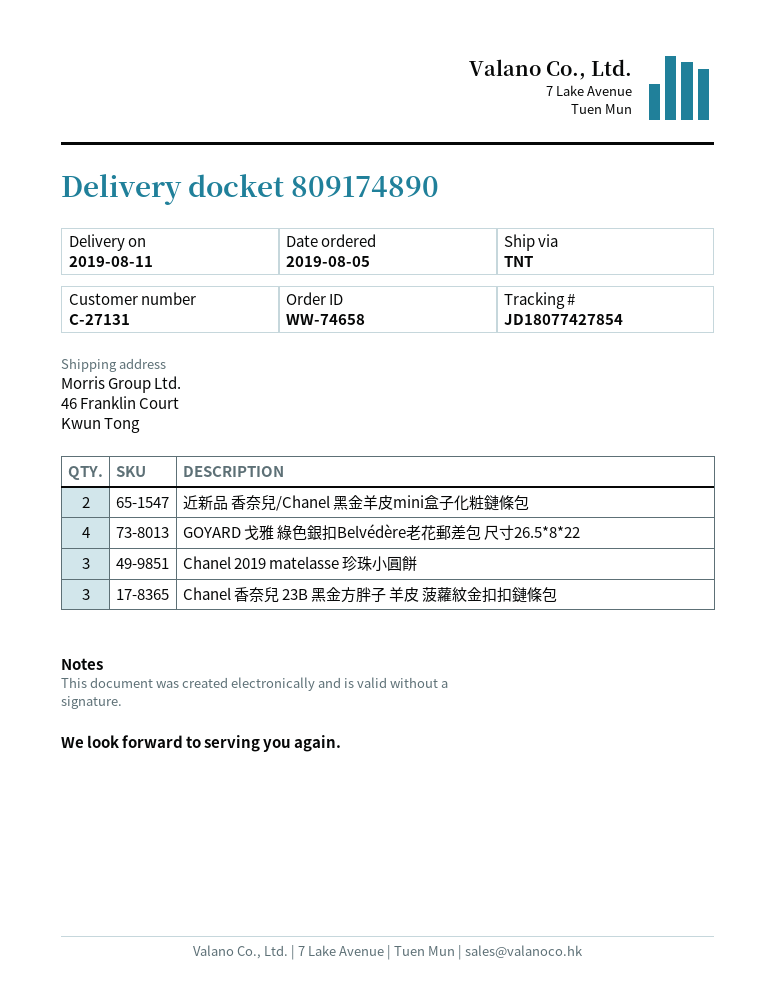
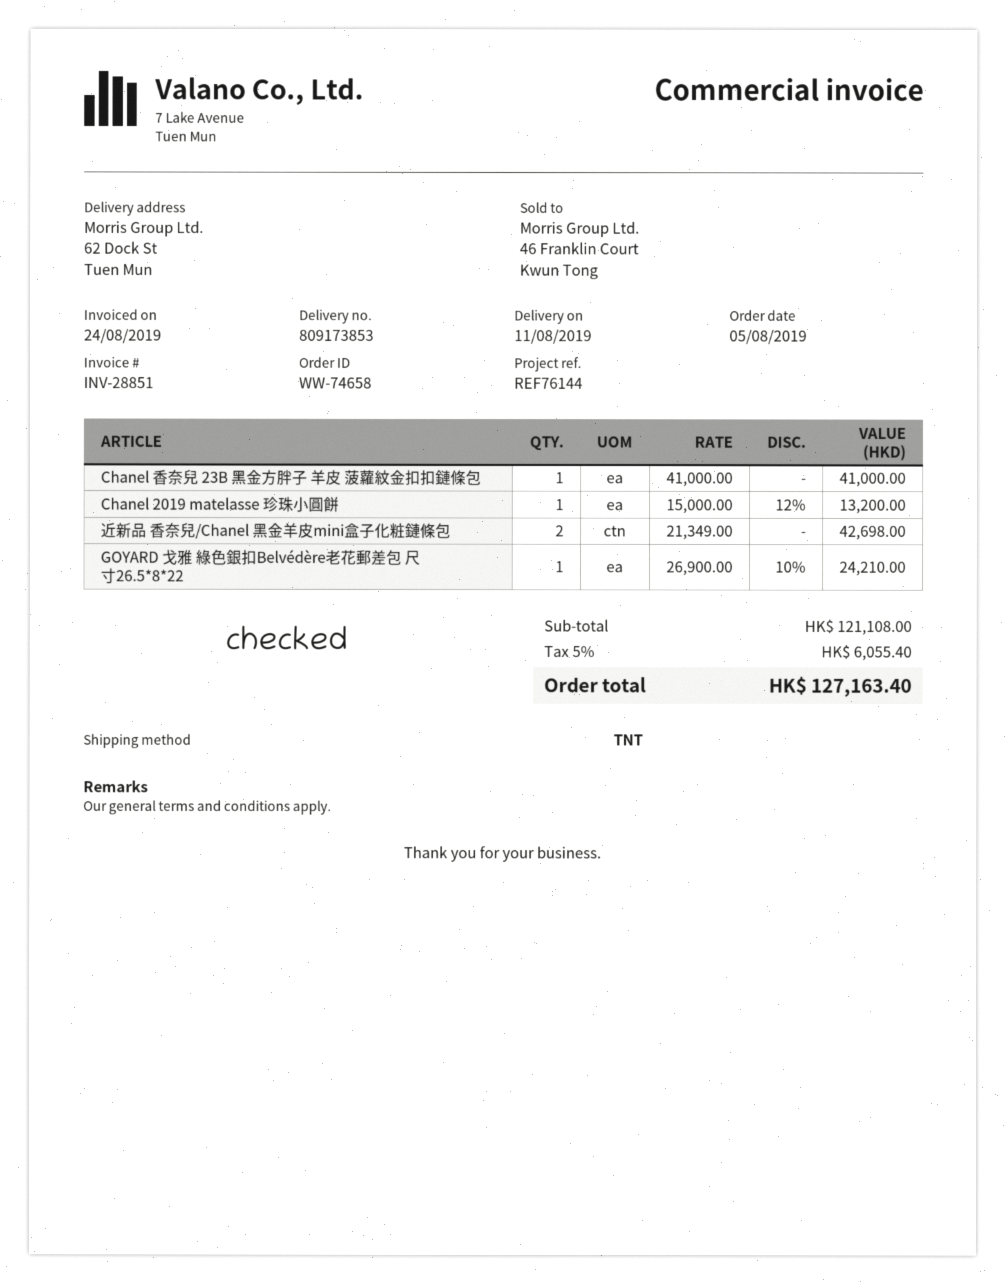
delivery note number: 809174890 -> 809173853
ship to: 46 Franklin Court, Kwun Tong -> 62 Dock St, Tuen Mun
GOYARD 戈雅 綠色銀扣Belvédère老花郵差包 尺寸26.5*8*22: 4 -> 1
Chanel 2019 matelasse 珍珠小圓餅: 3 -> 1
Chanel 香奈兒 23B 黑金方胖子 羊皮 菠蘿紋金扣扣鏈條包: 3 -> 1

